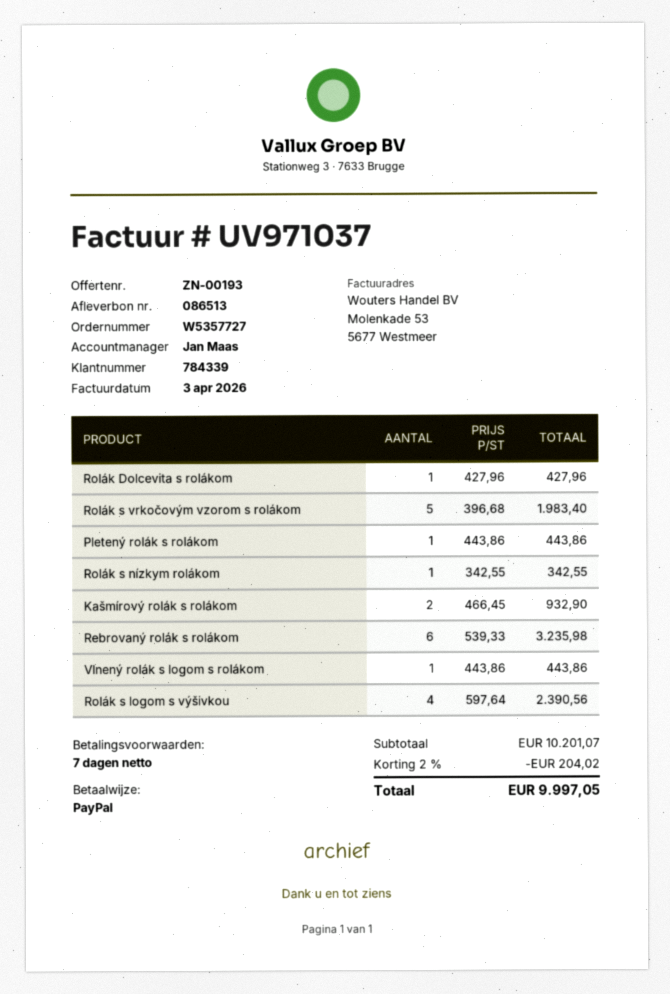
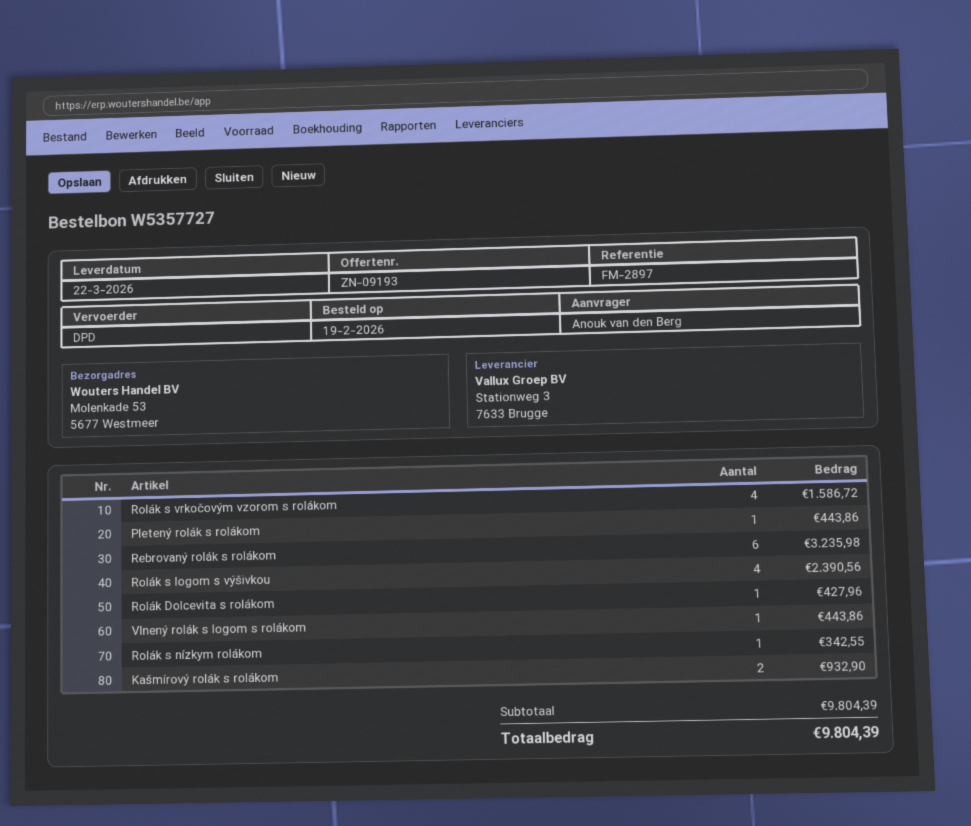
quote number: ZN-00193 -> ZN-09193
Rolák s vrkočovým vzorom s rolákom: 5 for 1983.40 -> 4 for 1586.72
subtotal: 10201.07 -> 9804.39
discount: 2% = 204.02 -> none
total: 9997.05 -> 9804.39

